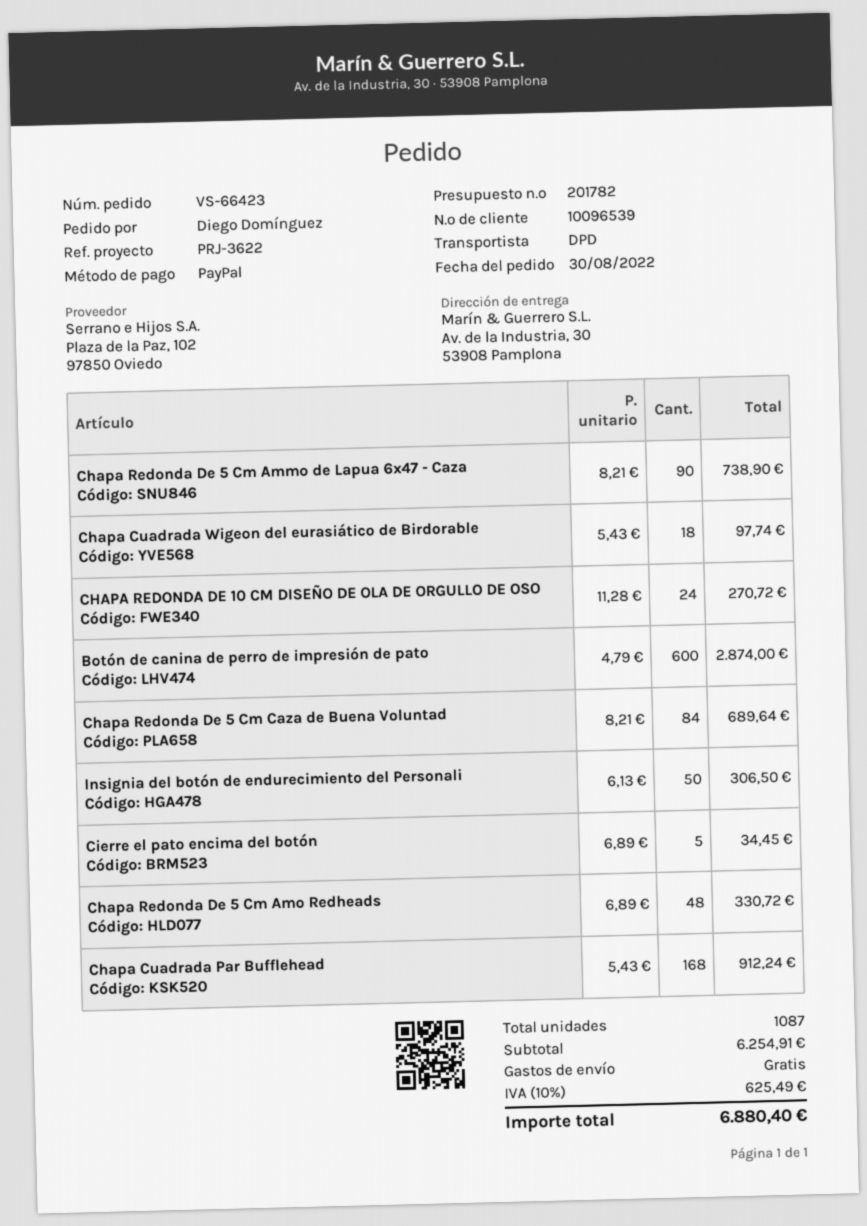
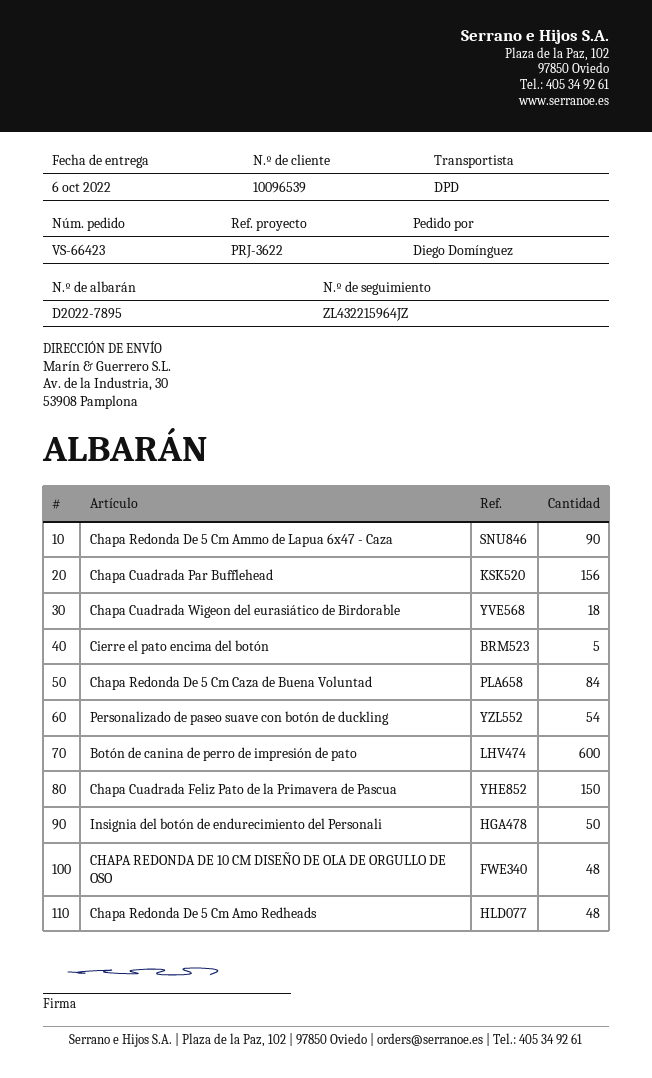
CHAPA REDONDA DE 10 CM DISEÑO DE OLA DE ORGULLO DE OSO: 24 -> 48
Chapa Cuadrada Par Bufflehead: 168 -> 156
Personalizado de paseo suave con botón de duckling: none -> 54
Chapa Cuadrada Feliz Pato de la Primavera de Pascua: none -> 150

